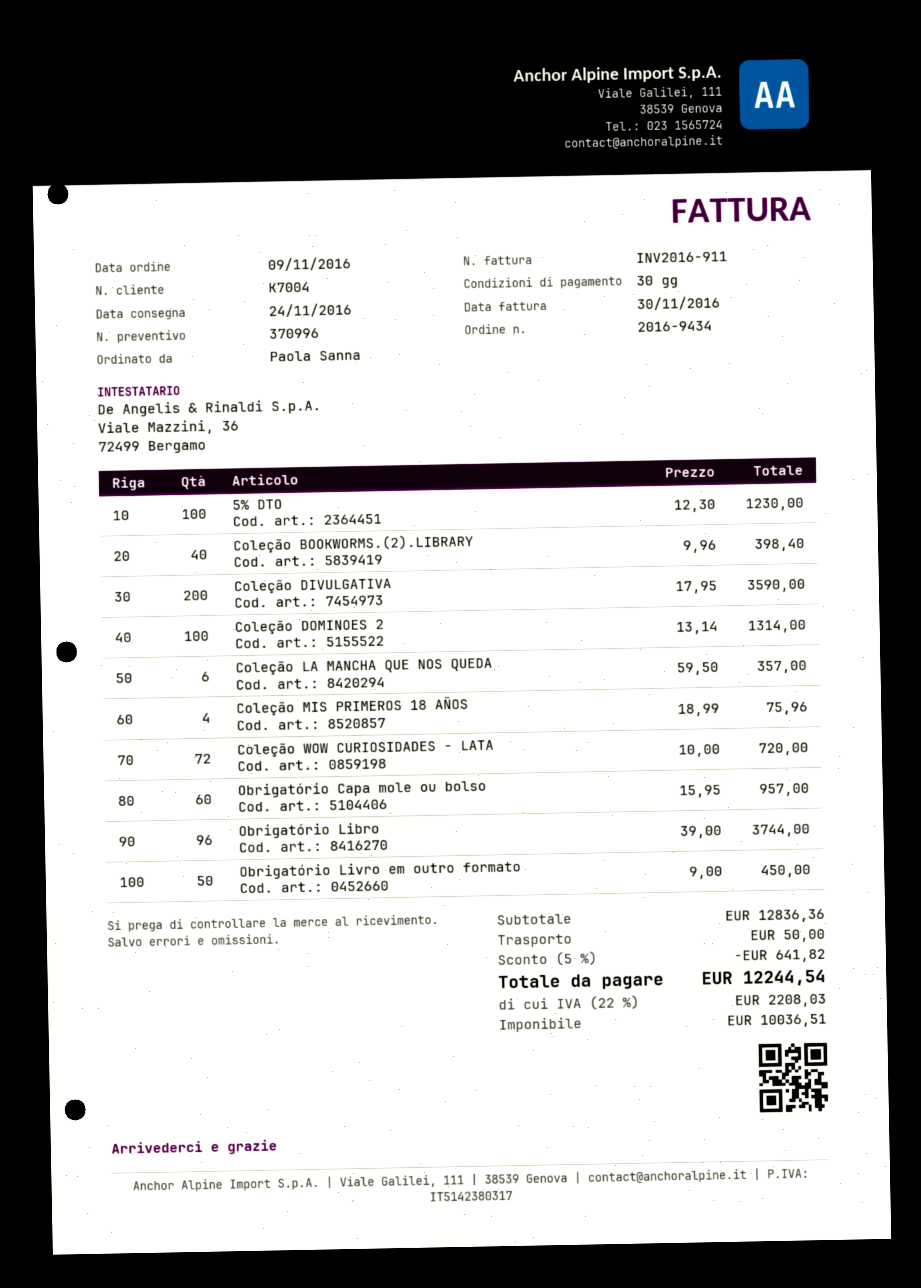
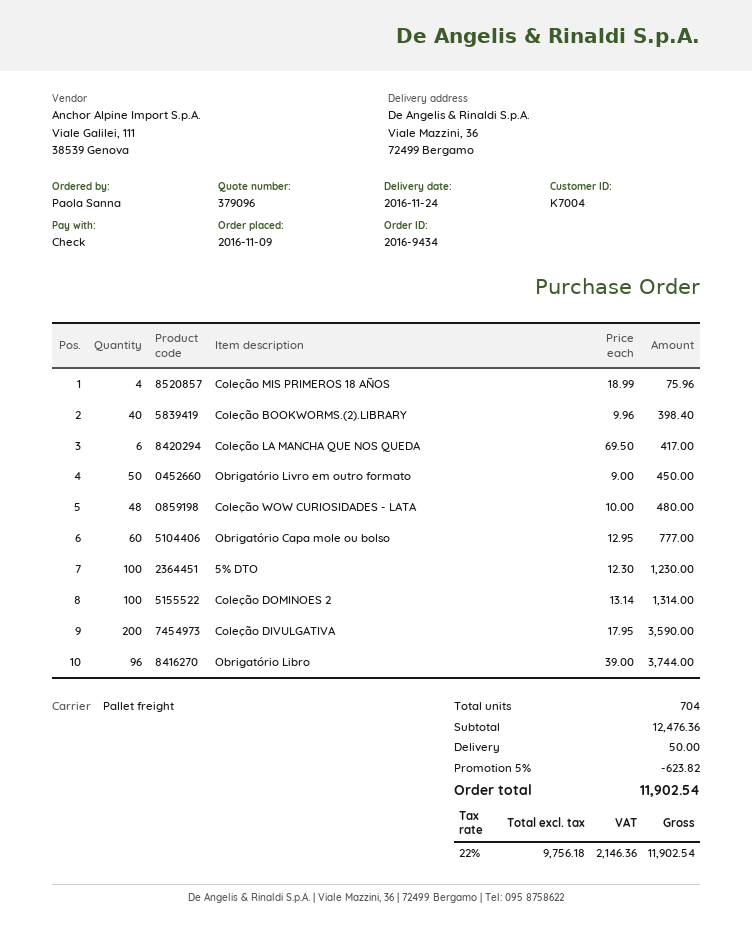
quote number: 370996 -> 379096
Coleção LA MANCHA QUE NOS QUEDA: 6 x 59.50 = 357.00 -> 6 x 69.50 = 417.00
Coleção WOW CURIOSIDADES - LATA: 72 x 10.00 = 720.00 -> 48 x 10.00 = 480.00
Obrigatório Capa mole ou bolso: 60 x 15.95 = 957.00 -> 60 x 12.95 = 777.00
subtotal: 12836.36 -> 12476.36
discount: 5% = 641.82 -> 5% = 623.82
net: 10036.51 -> 9756.18
tax: 22% = 2208.03 -> 22% = 2146.36
total: 12244.54 -> 11902.54

